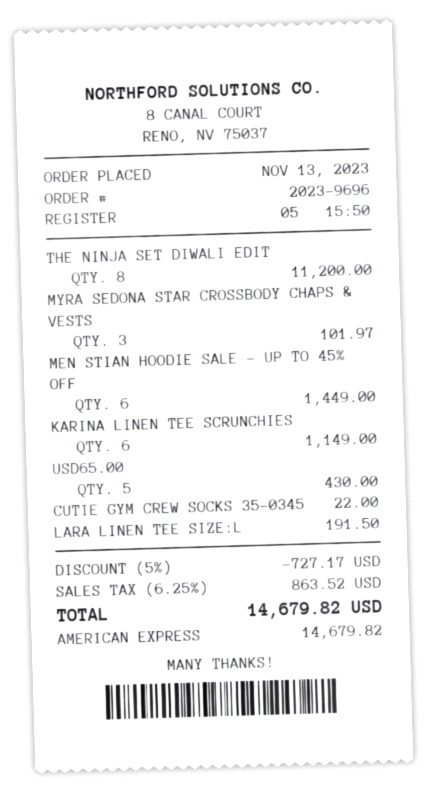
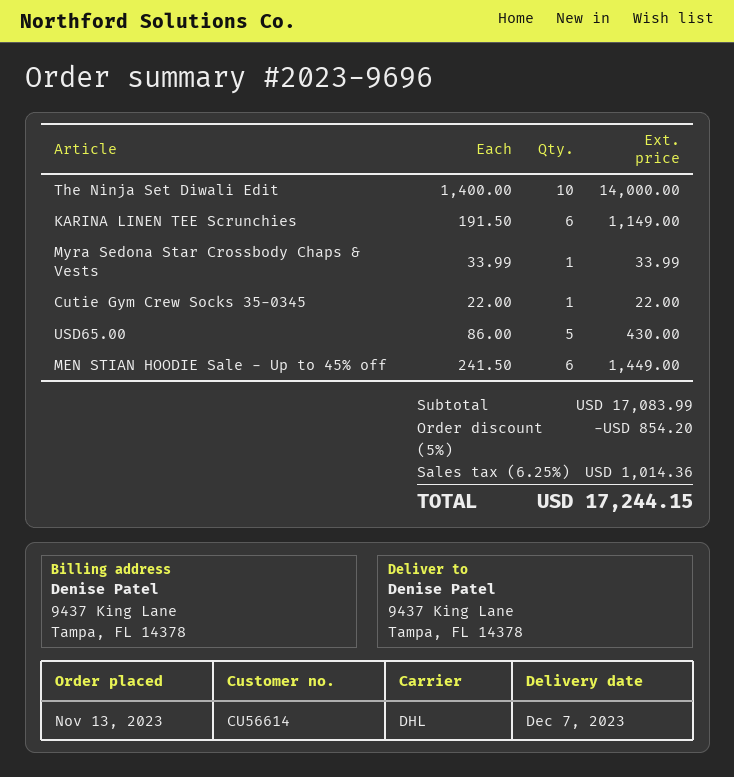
THE NINJA SET DIWALI EDIT: 8 for 11200.00 -> 10 for 14000.00
MYRA SEDONA STAR CROSSBODY CHAPS & VESTS: 3 for 101.97 -> 1 for 33.99
LARA LINEN TEE SIZE:L: 1 for 191.50 -> none
discount: 5% = 727.17 -> 5% = 854.20
tax: 6.25% = 863.52 -> 6.25% = 1014.36
total: 14679.82 -> 17244.15

